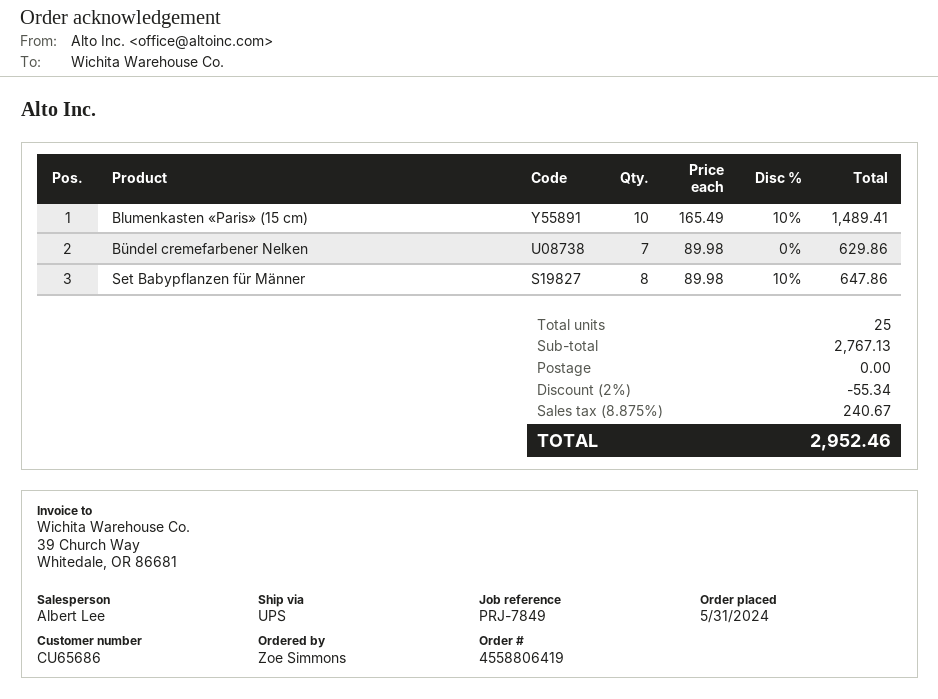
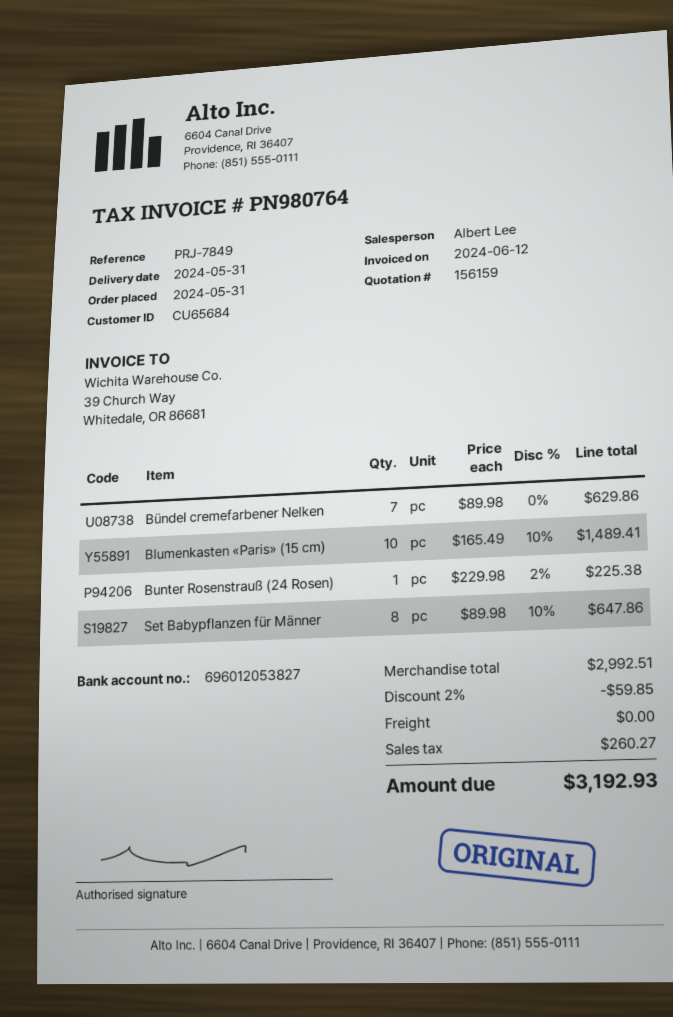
customer number: CU65686 -> CU65684
Bunter Rosenstrauß (24 Rosen): none -> 1 x 229.98 - 2% = 225.38
subtotal: 2767.13 -> 2992.51
discount: 2% = 55.34 -> 2% = 59.85
tax: 240.67 -> 260.27
total: 2952.46 -> 3192.93

